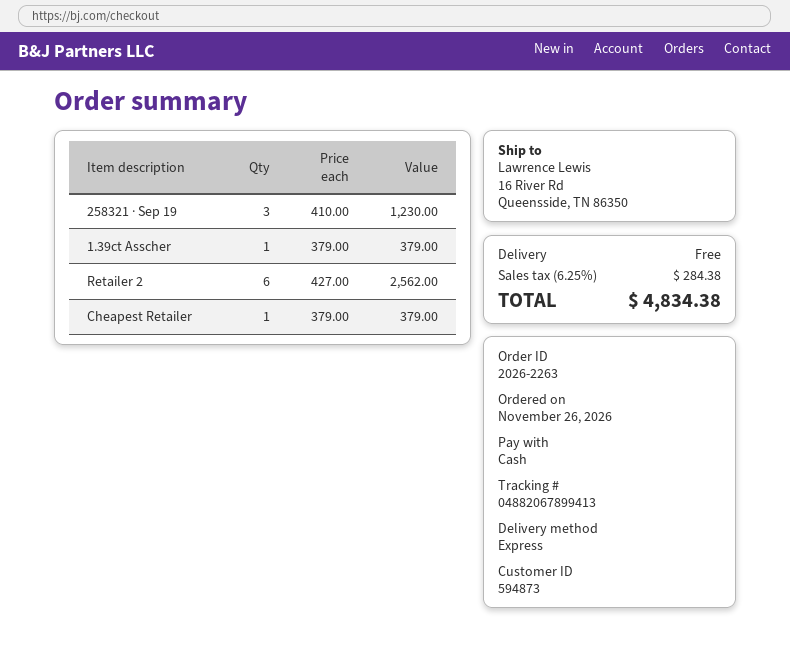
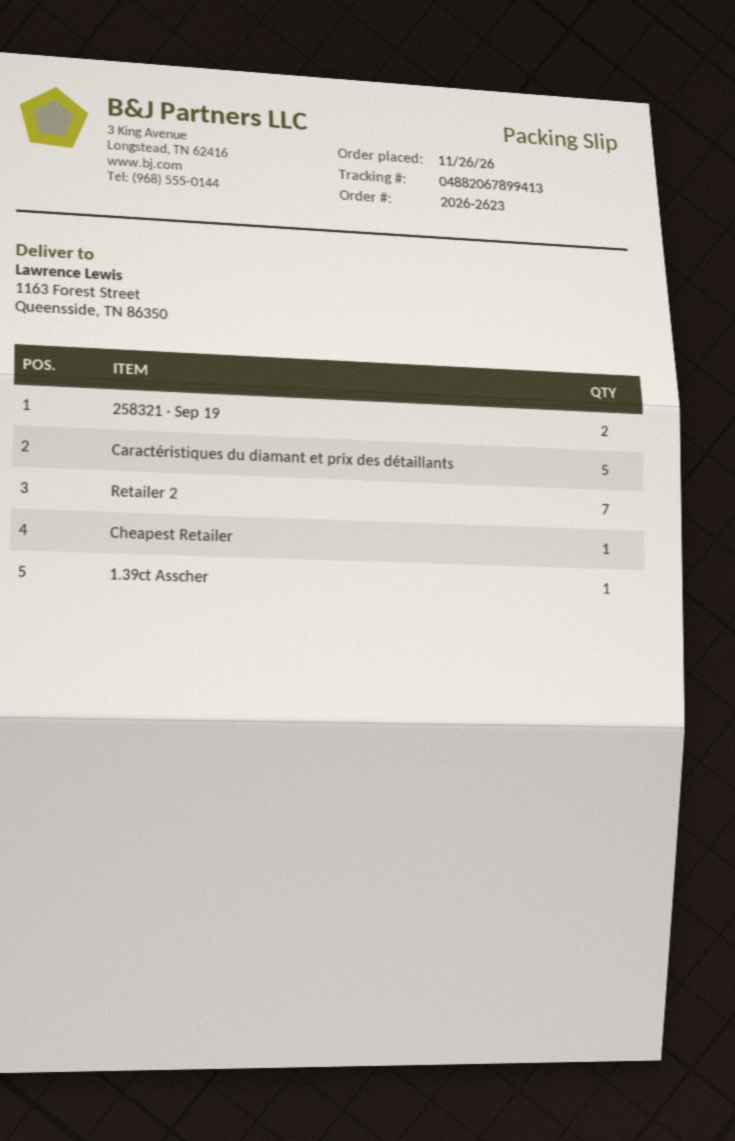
order number: 2026-2263 -> 2026-2623
ship to: 16 River Rd, Queensside, TN 86350 -> 1163 Forest Street, Queensside, TN 86350
258321 · Sep 19: 3 -> 2
Retailer 2: 6 -> 7
Caractéristiques du diamant et prix des détaillants: none -> 5

